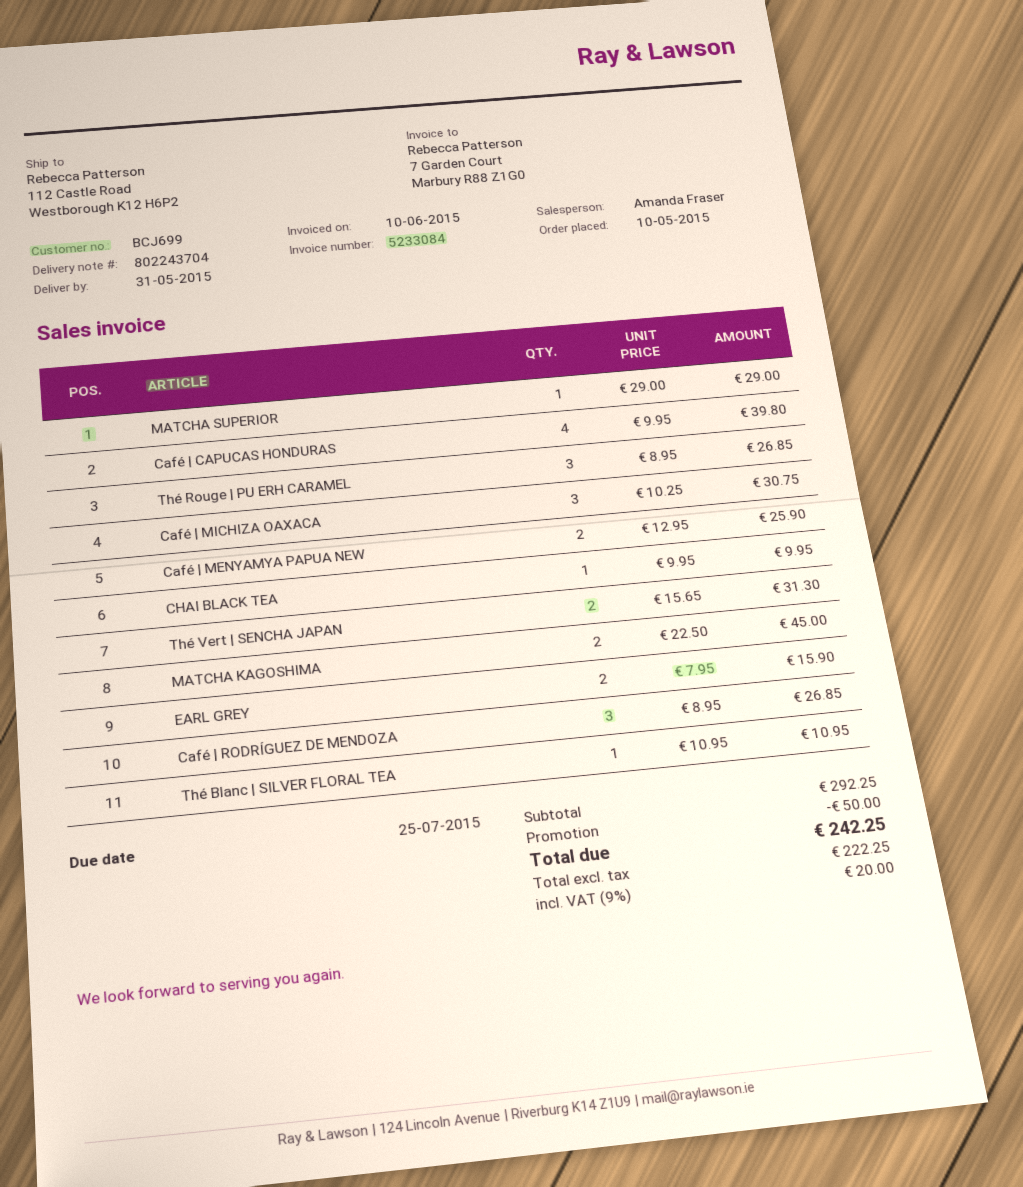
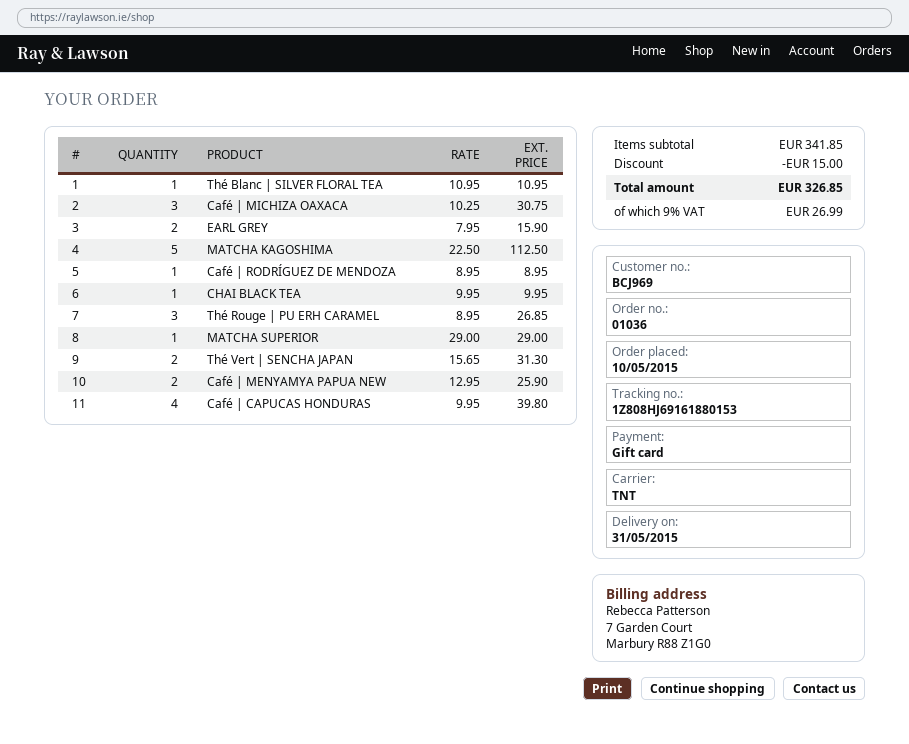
customer number: BCJ699 -> BCJ969
MATCHA KAGOSHIMA: 2 x 22.50 = 45.00 -> 5 x 22.50 = 112.50
Café | RODRÍGUEZ DE MENDOZA: 3 x 8.95 = 26.85 -> 1 x 8.95 = 8.95
subtotal: 292.25 -> 341.85
discount: 50.00 -> 15.00
tax: 9% = 20.00 -> 9% = 26.99
total: 242.25 -> 326.85

